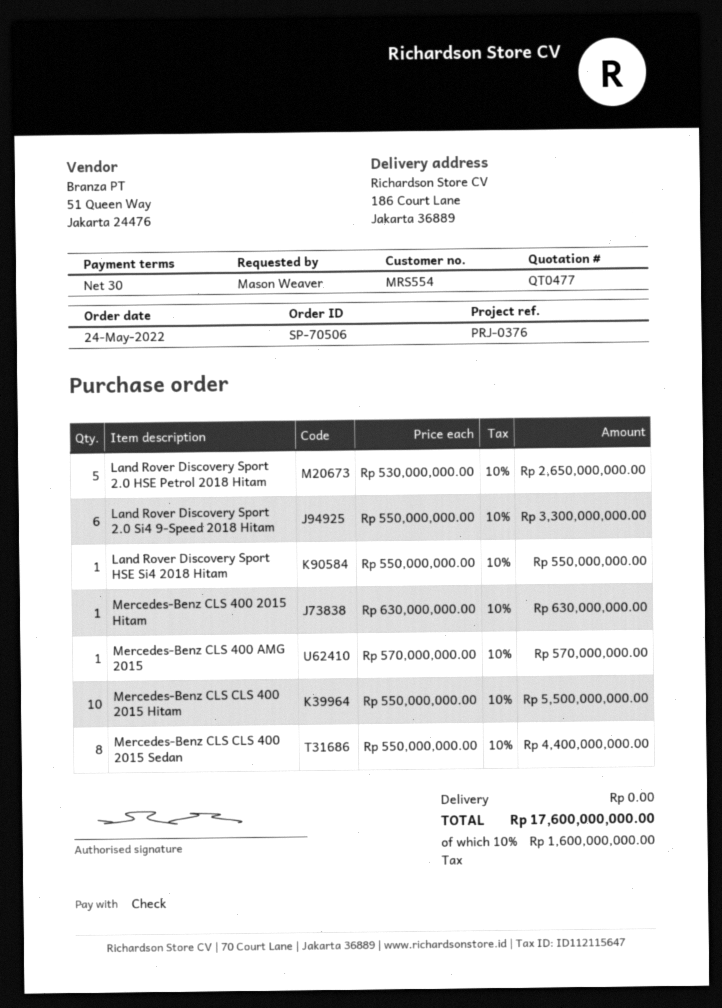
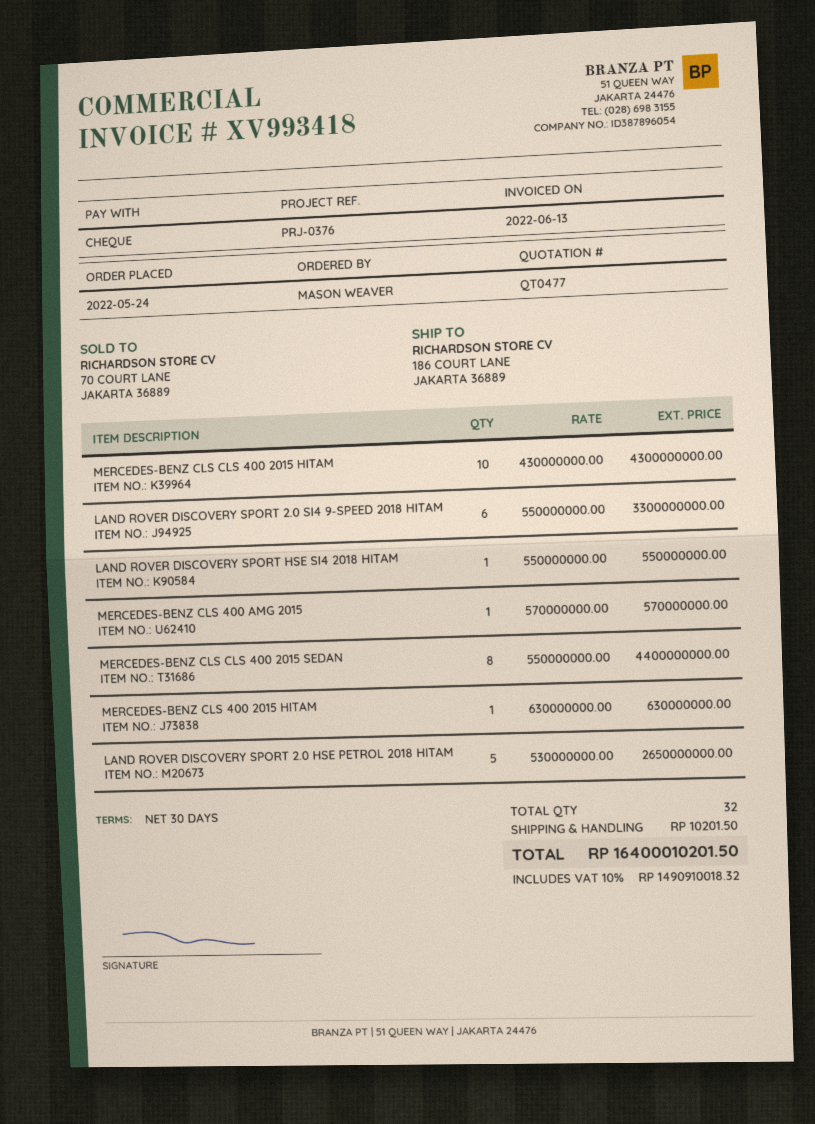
Mercedes-Benz CLS CLS 400 2015 Hitam: 10 x 550000000.00 = 5500000000.00 -> 10 x 430000000.00 = 4300000000.00
shipping: 0.00 -> 10201.50
tax: 10% = 1600000000.00 -> 10% = 1490910018.32
total: 17600000000.00 -> 16400010201.50

